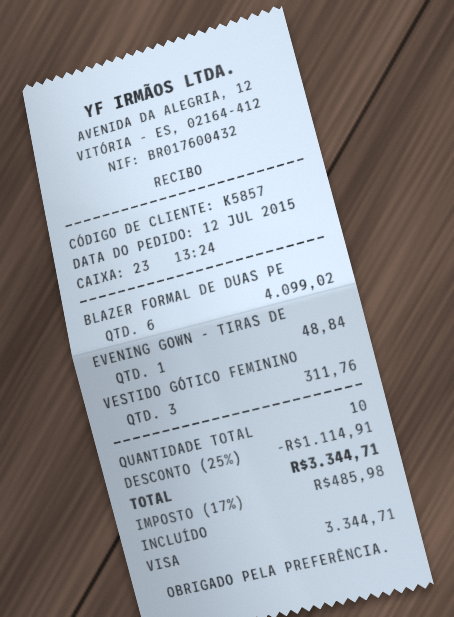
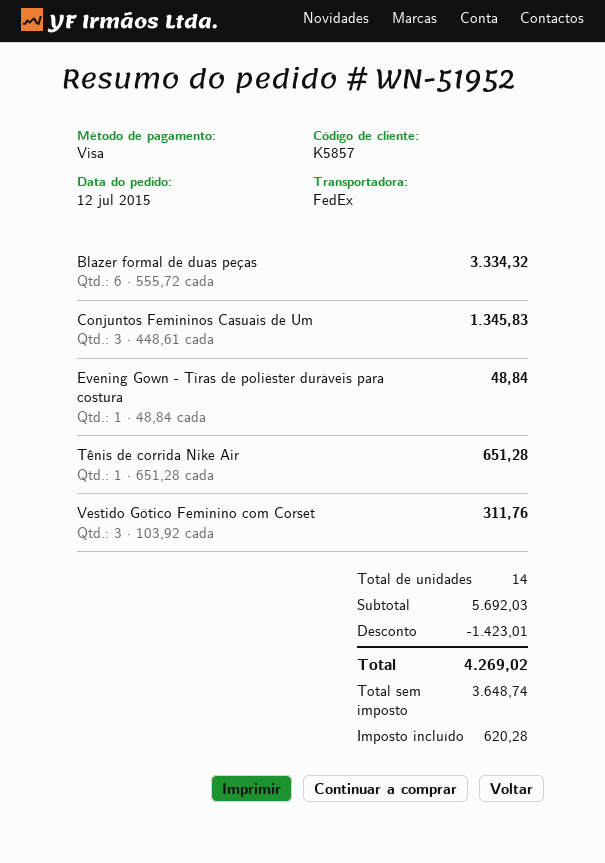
BLAZER FORMAL DE DUAS PE: 6 for 4099.02 -> 6 for 3334.32
Conjuntos Femininos Casuais de Um: none -> 3 for 1345.83
Tênis de corrida Nike Air: none -> 1 for 651.28
total quantity: 10 -> 14
discount: 1114.91 -> 1423.01
tax: 485.98 -> 620.28
total: 3344.71 -> 4269.02

